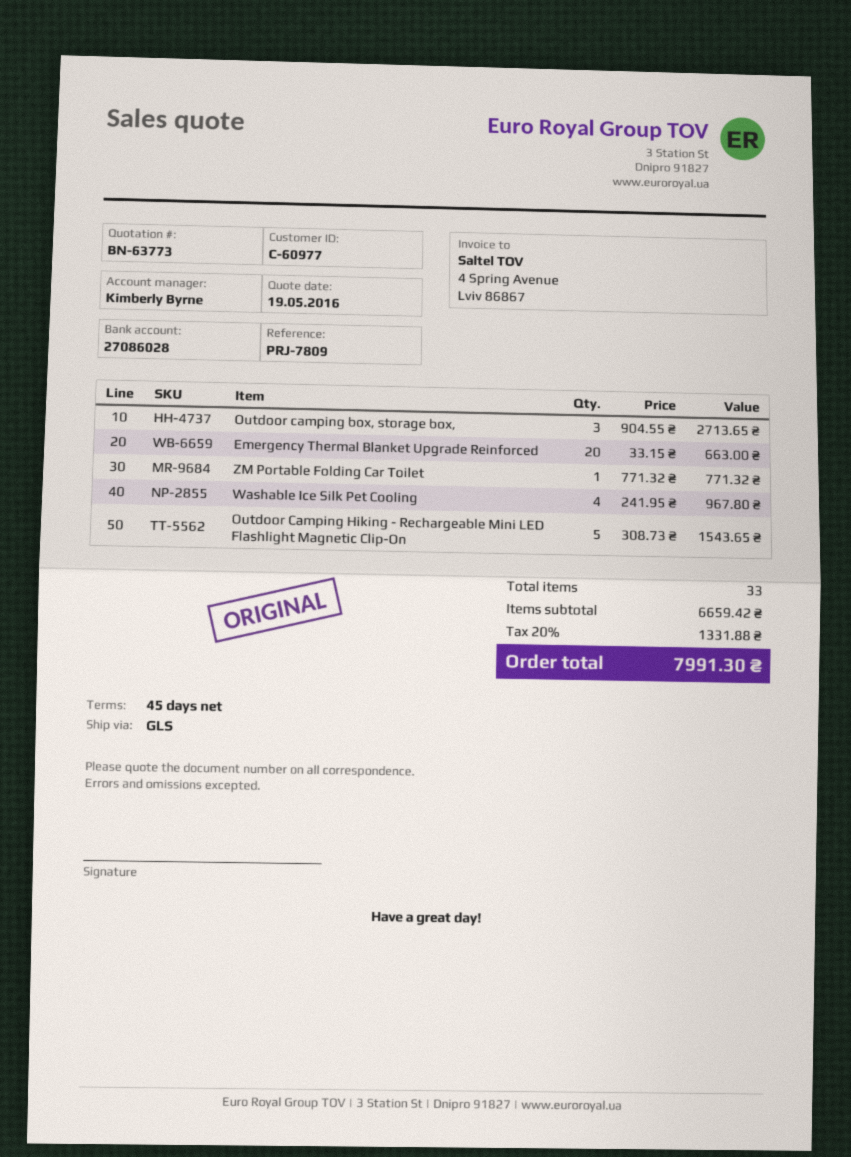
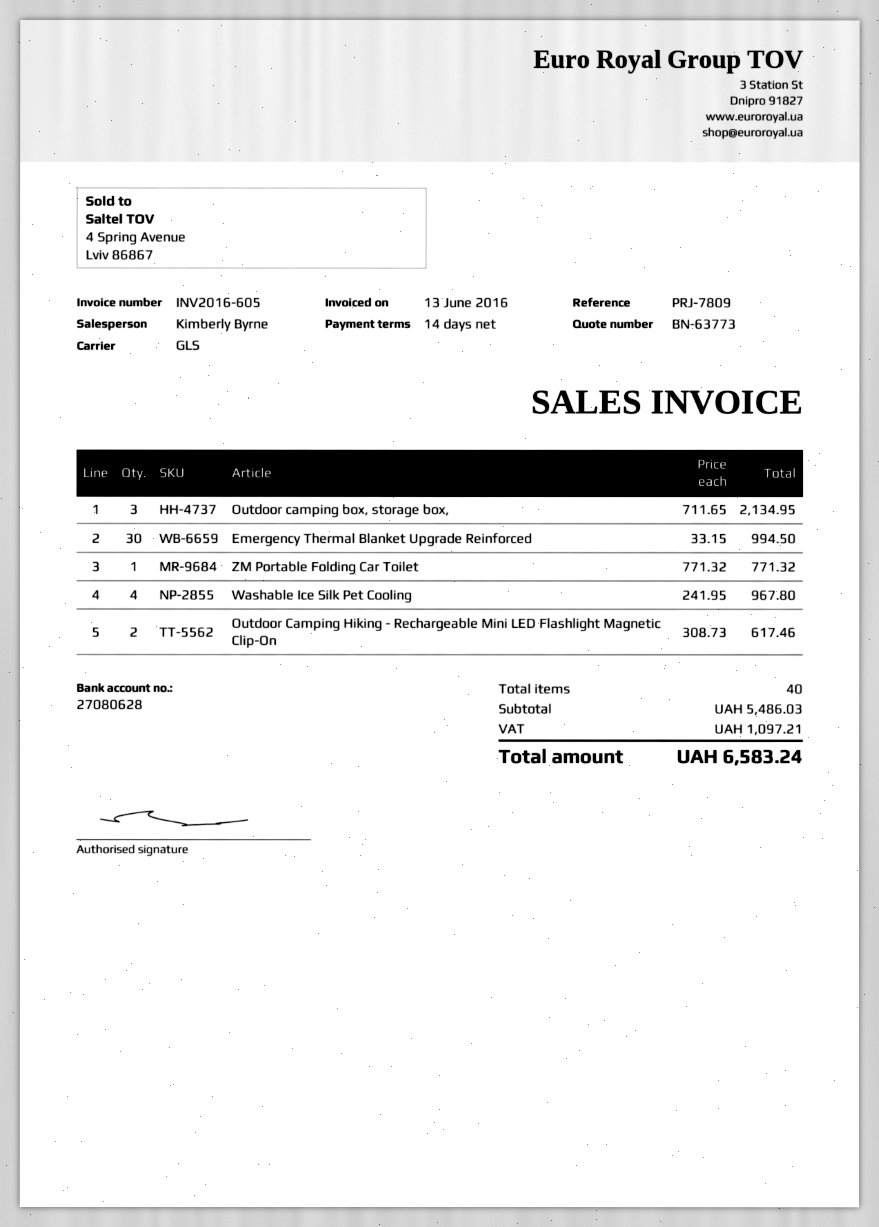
payment terms: 45 days -> 14 days
bank account: 27086028 -> 27080628
Outdoor camping box, storage box,: 3 x 904.55 = 2713.65 -> 3 x 711.65 = 2134.95
Emergency Thermal Blanket Upgrade Reinforced: 20 x 33.15 = 663.00 -> 30 x 33.15 = 994.50
Outdoor Camping Hiking - Rechargeable Mini LED Flashlight Magnetic Clip-On: 5 x 308.73 = 1543.65 -> 2 x 308.73 = 617.46
total quantity: 33 -> 40
subtotal: 6659.42 -> 5486.03
tax: 1331.88 -> 1097.21
total: 7991.30 -> 6583.24

